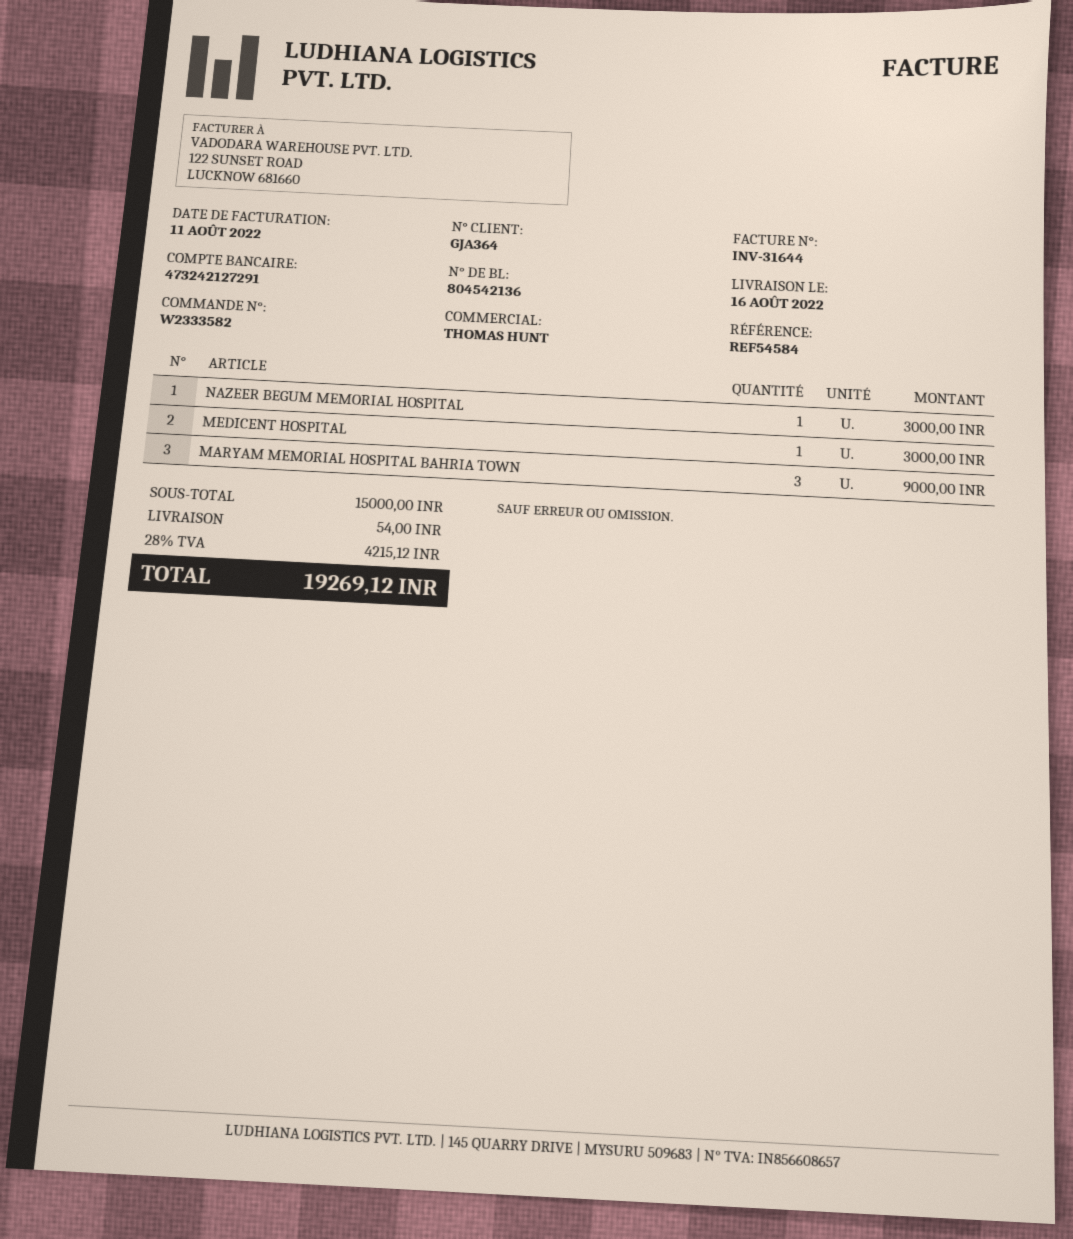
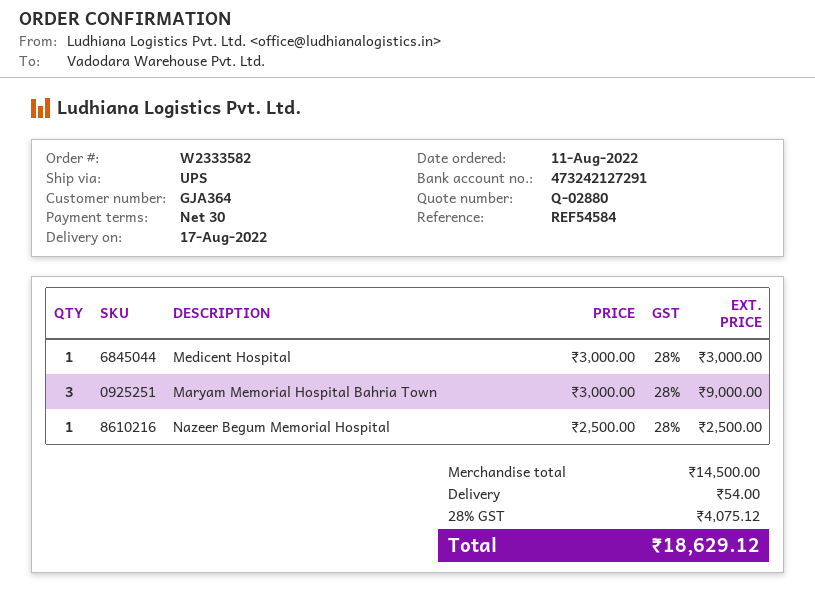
delivery date: 2022-08-16 -> 2022-08-17
NAZEER BEGUM MEMORIAL HOSPITAL: 1 for 3000.00 -> 1 for 2500.00
subtotal: 15000.00 -> 14500.00
tax: 28% = 4215.12 -> 28% = 4075.12
total: 19269.12 -> 18629.12

